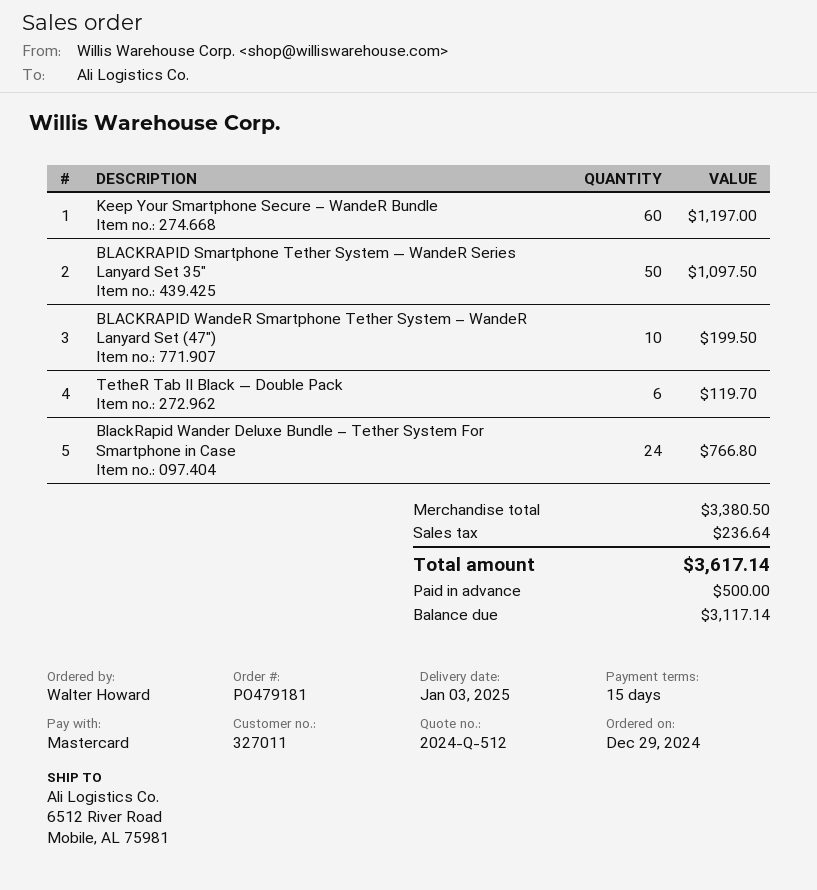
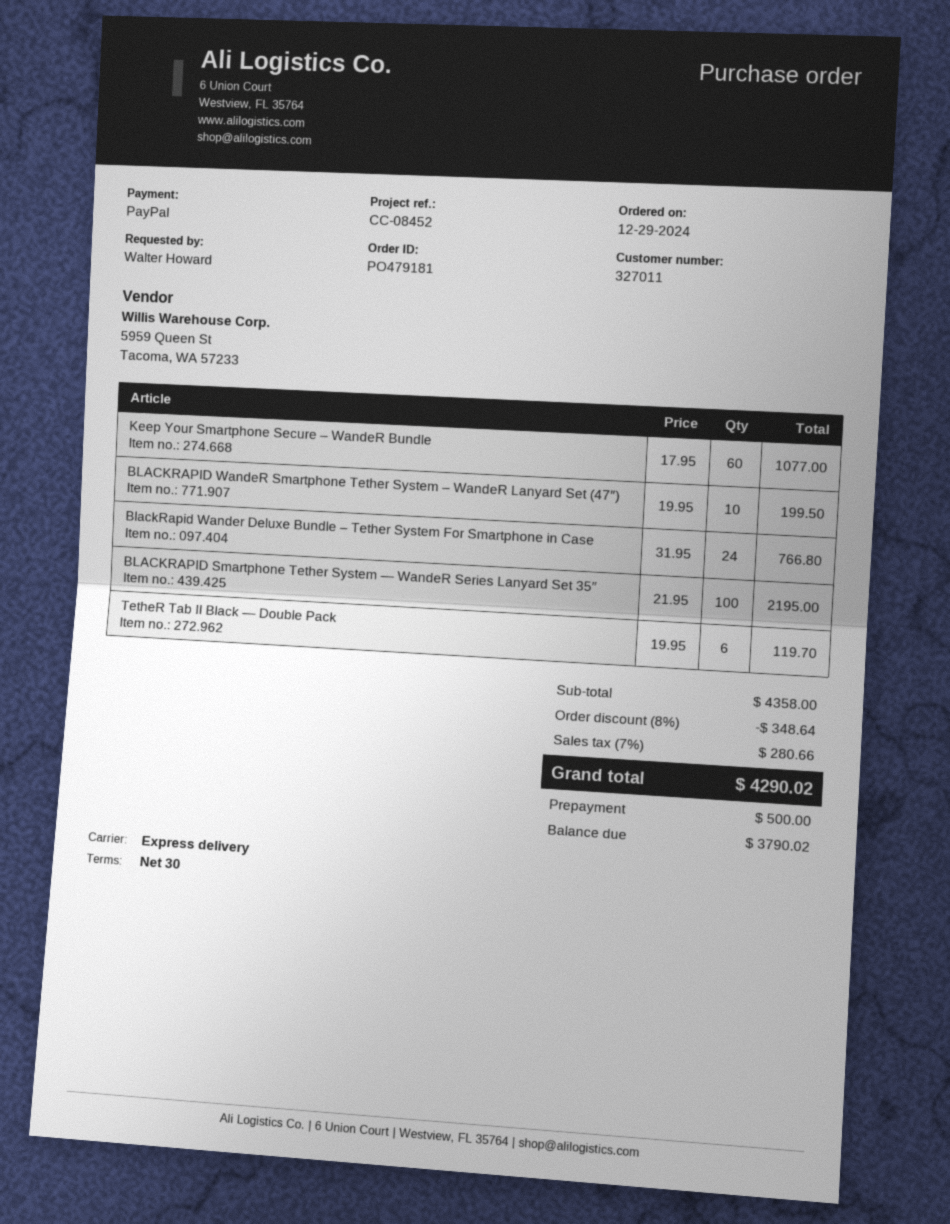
payment terms: 15 days -> 30 days
payment method: Mastercard -> PayPal
Keep Your Smartphone Secure – WandeR Bundle: 60 for 1197.00 -> 60 for 1077.00
BLACKRAPID Smartphone Tether System — WandeR Series Lanyard Set 35″: 50 for 1097.50 -> 100 for 2195.00
subtotal: 3380.50 -> 4358.00
discount: none -> 8% = 348.64
tax: 236.64 -> 280.66
total: 3617.14 -> 4290.02
balance: 3117.14 -> 3790.02

